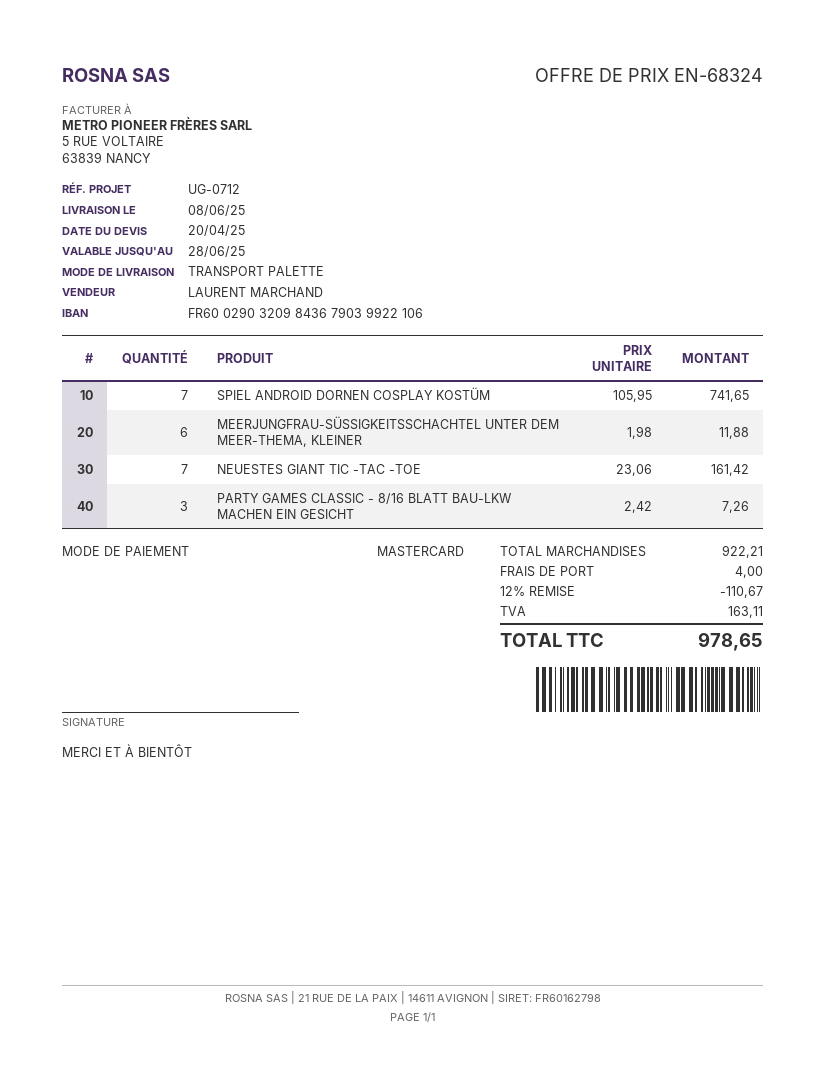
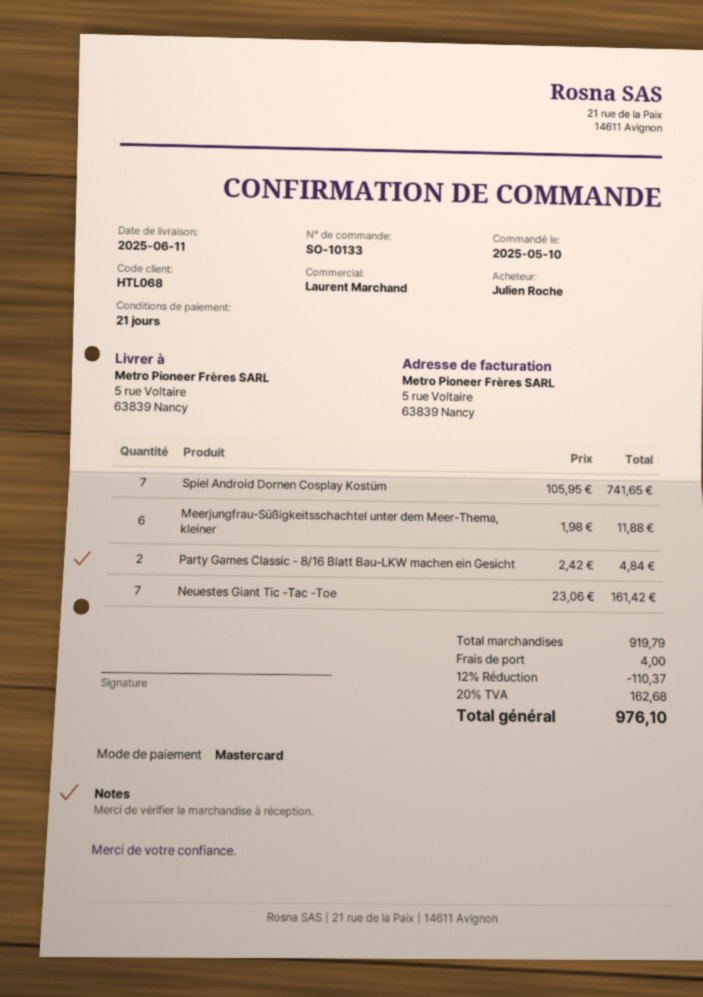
delivery date: 2025-06-08 -> 2025-06-11
PARTY GAMES CLASSIC - 8/16 BLATT BAU-LKW MACHEN EIN GESICHT: 3 x 2.42 = 7.26 -> 2 x 2.42 = 4.84
subtotal: 922.21 -> 919.79
discount: 12% = 110.67 -> 12% = 110.37
tax: 163.11 -> 162.68
total: 978.65 -> 976.10

